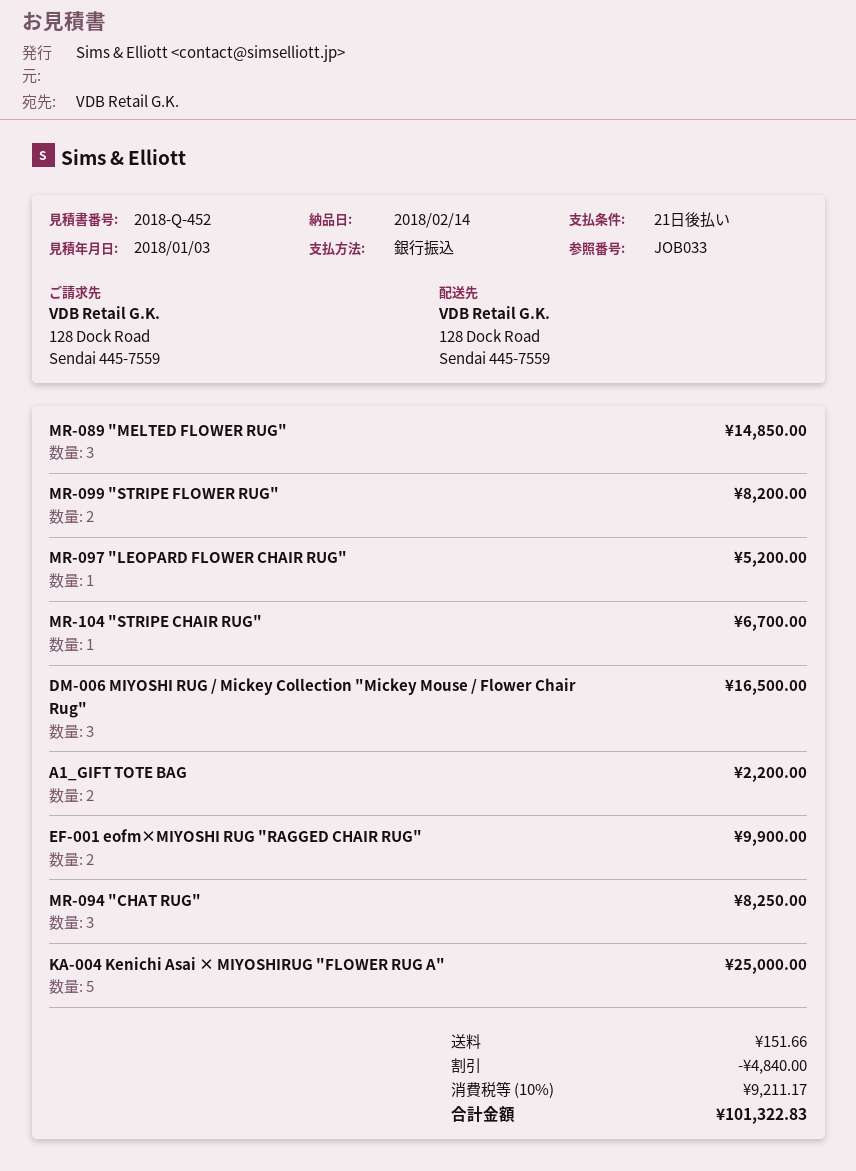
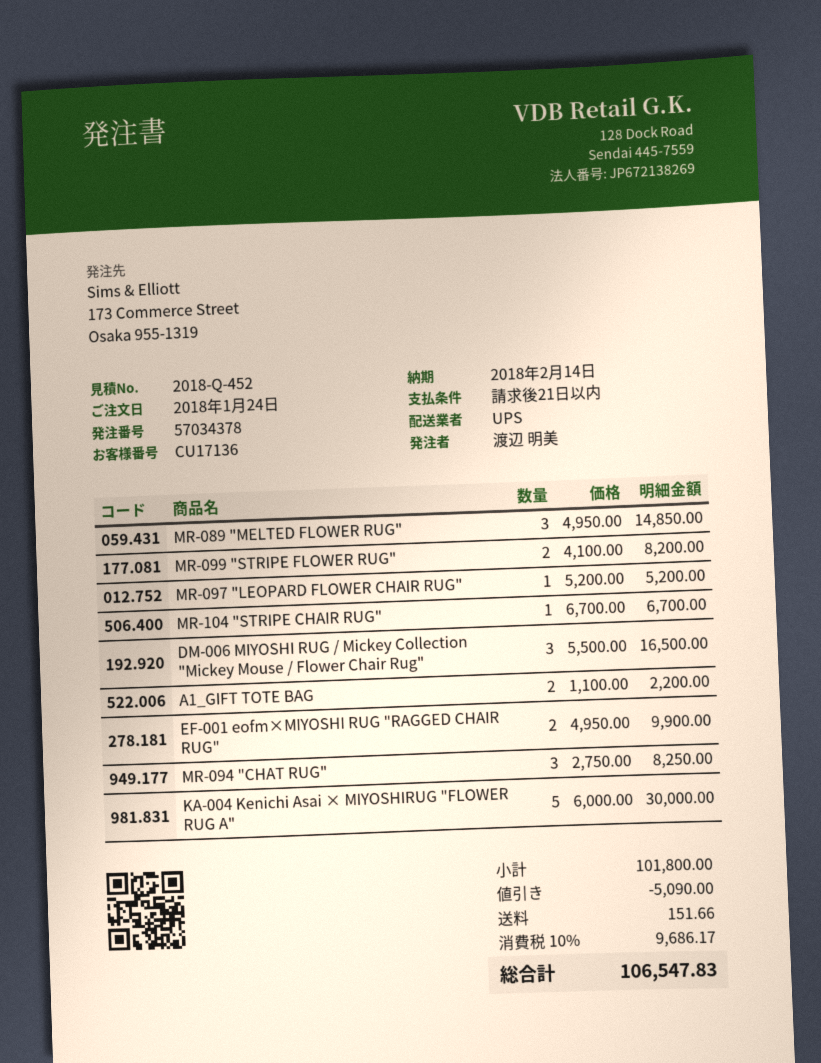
KA-004 Kenichi Asai × MIYOSHIRUG "FLOWER RUG A": 5 for 25000.00 -> 5 for 30000.00
discount: 4840.00 -> 5090.00
tax: 10% = 9211.17 -> 10% = 9686.17
total: 101322.83 -> 106547.83

